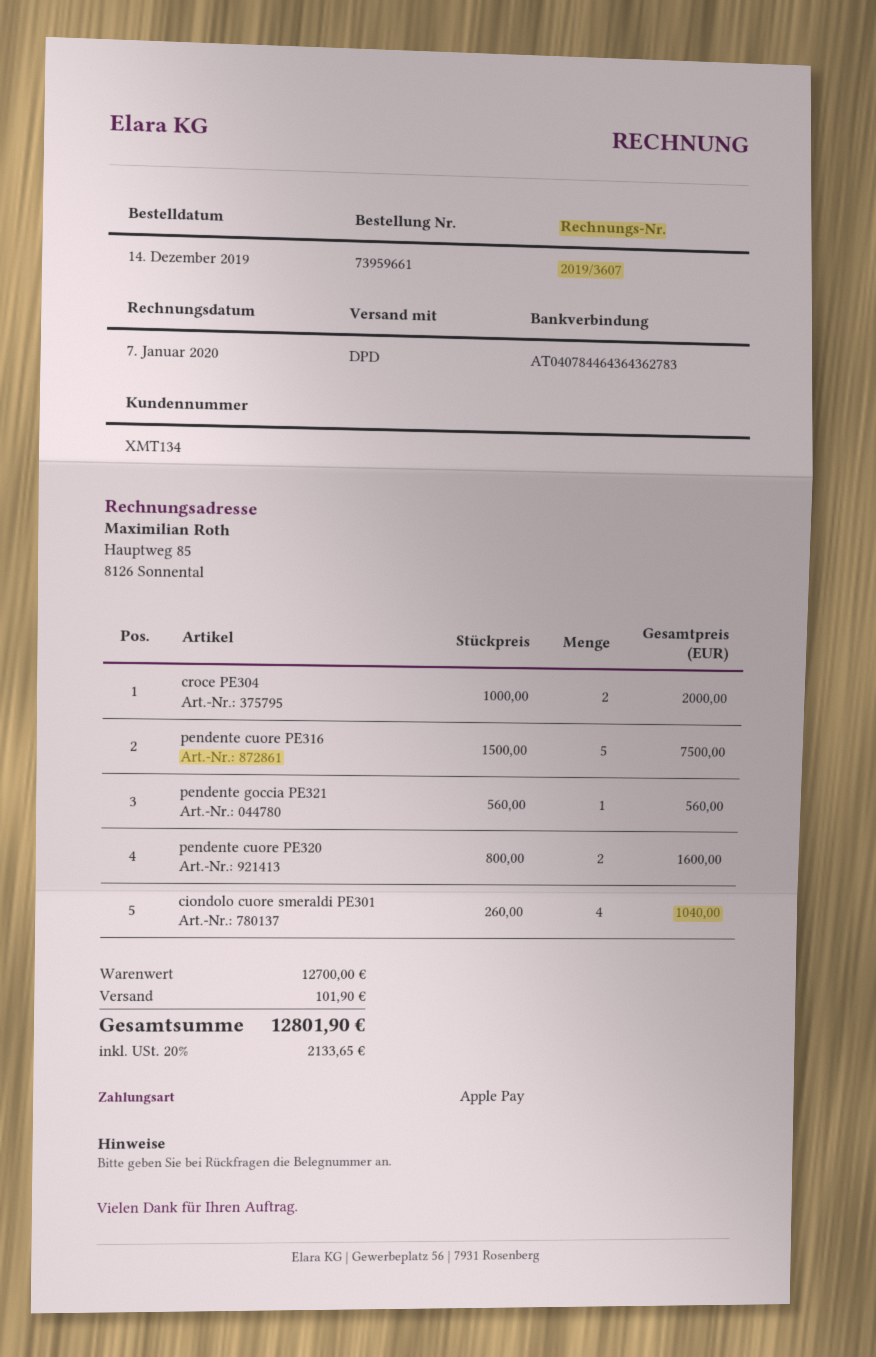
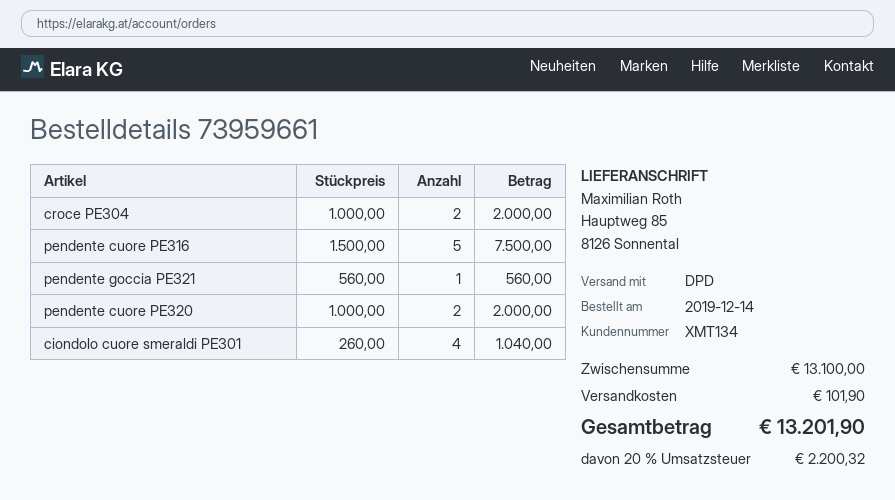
pendente cuore PE320: 2 x 800.00 = 1600.00 -> 2 x 1000.00 = 2000.00
subtotal: 12700.00 -> 13100.00
tax: 20% = 2133.65 -> 20% = 2200.32
total: 12801.90 -> 13201.90

